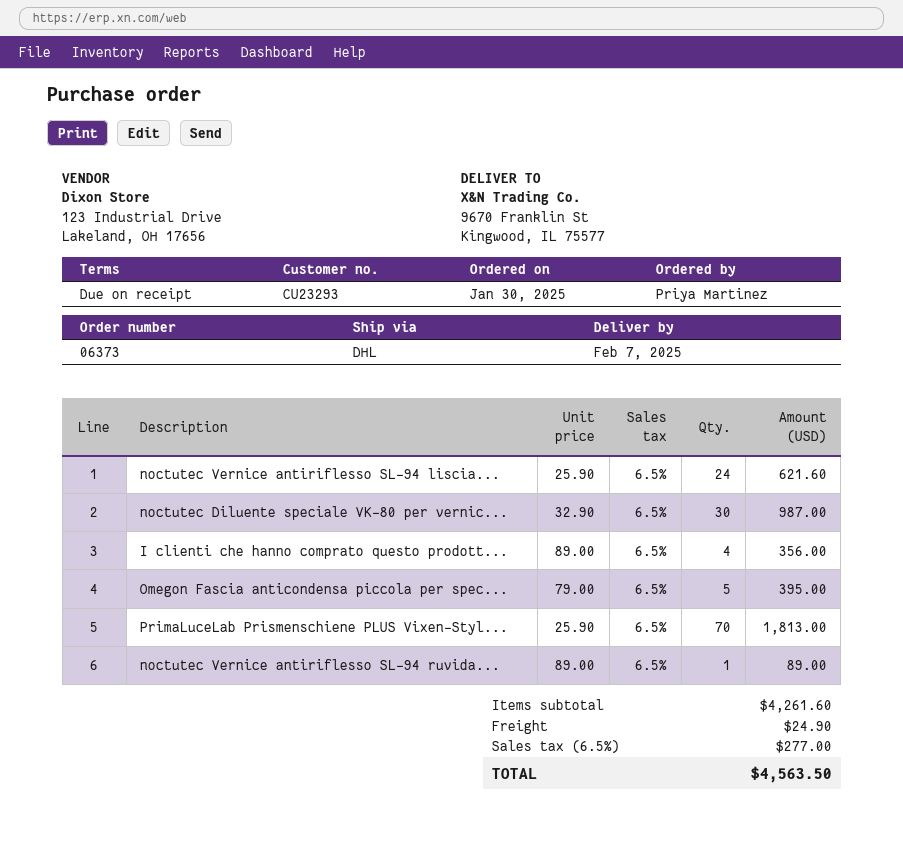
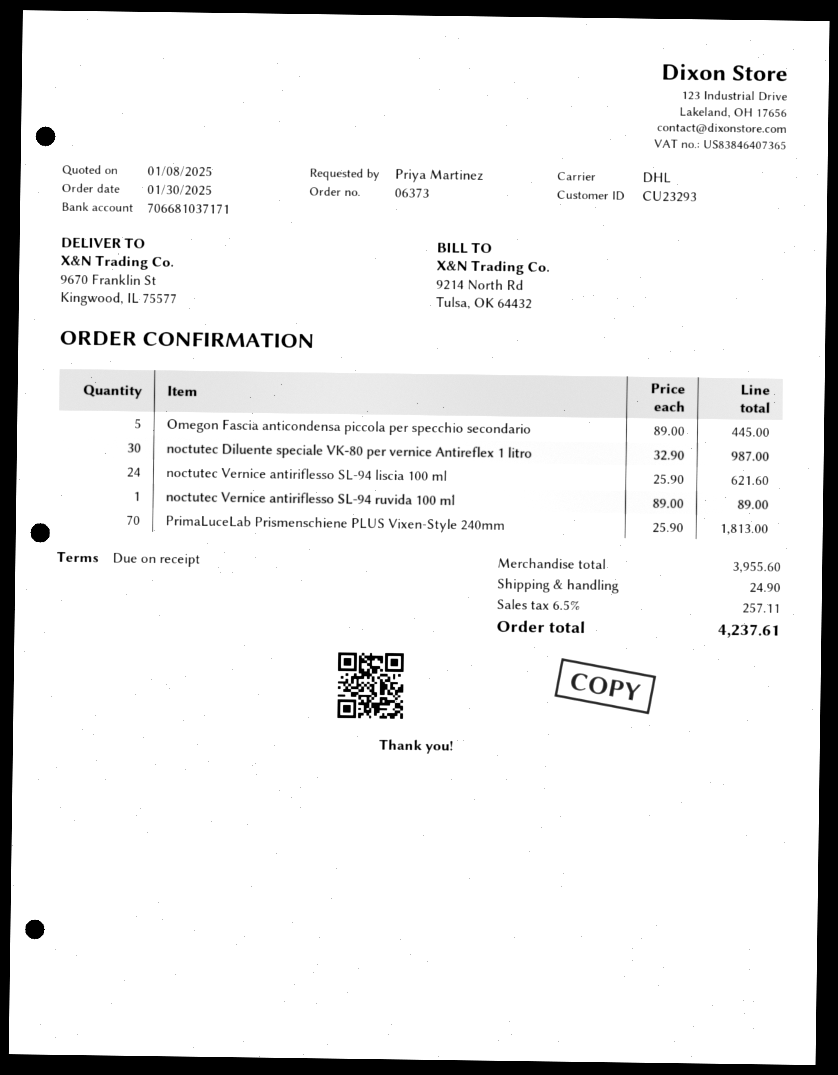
I clienti che hanno comprato questo prodott...: 4 x 89.00 = 356.00 -> none
Omegon Fascia anticondensa piccola per spec...: 5 x 79.00 = 395.00 -> 5 x 89.00 = 445.00
subtotal: 4261.60 -> 3955.60
tax: 6.5% = 277.00 -> 6.5% = 257.11
total: 4563.50 -> 4237.61

